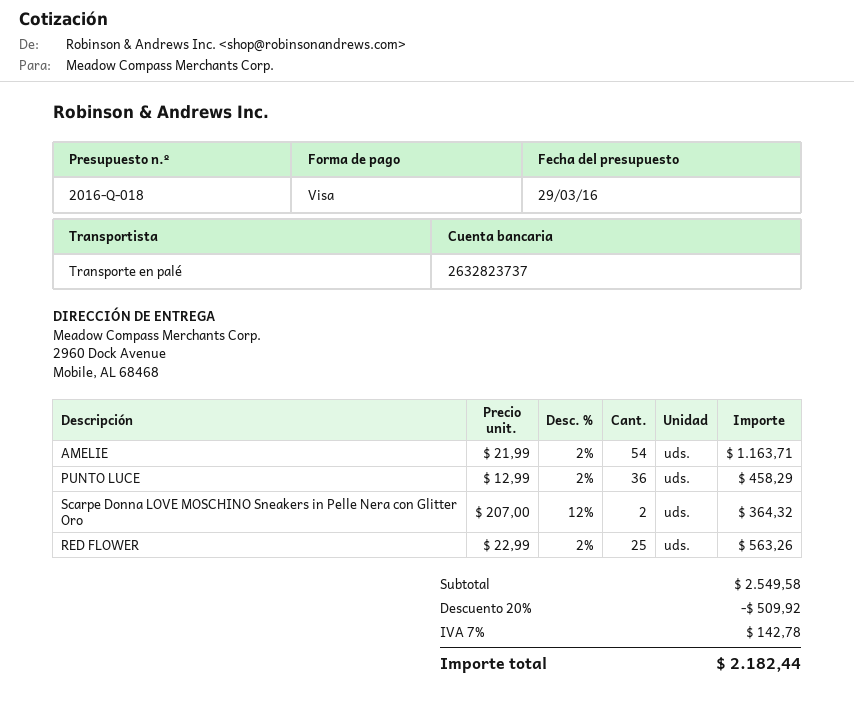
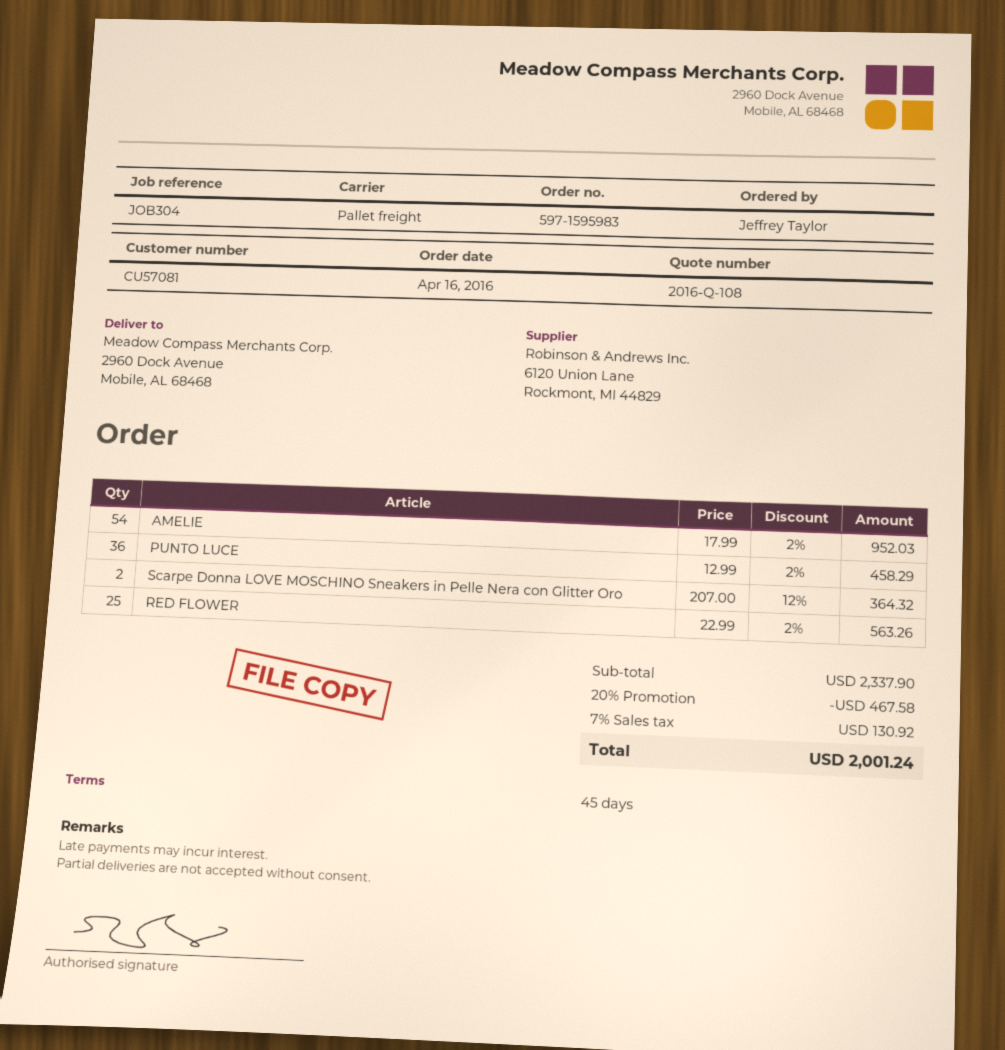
quote number: 2016-Q-018 -> 2016-Q-108
AMELIE: 54 x 21.99 - 2% = 1163.71 -> 54 x 17.99 - 2% = 952.03
subtotal: 2549.58 -> 2337.90
discount: 20% = 509.92 -> 20% = 467.58
tax: 7% = 142.78 -> 7% = 130.92
total: 2182.44 -> 2001.24

